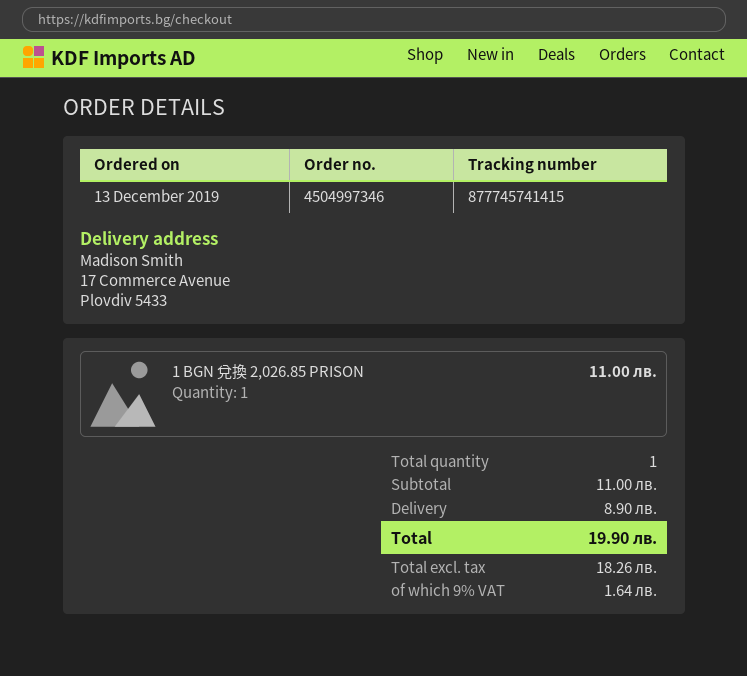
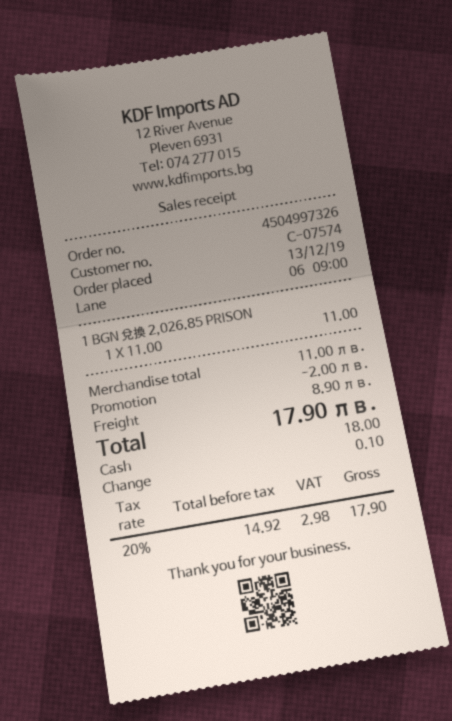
order number: 4504997346 -> 4504997326
discount: none -> 2.00
net: 18.26 -> 14.92
tax: 9% = 1.64 -> 20% = 2.98
total: 19.90 -> 17.90

